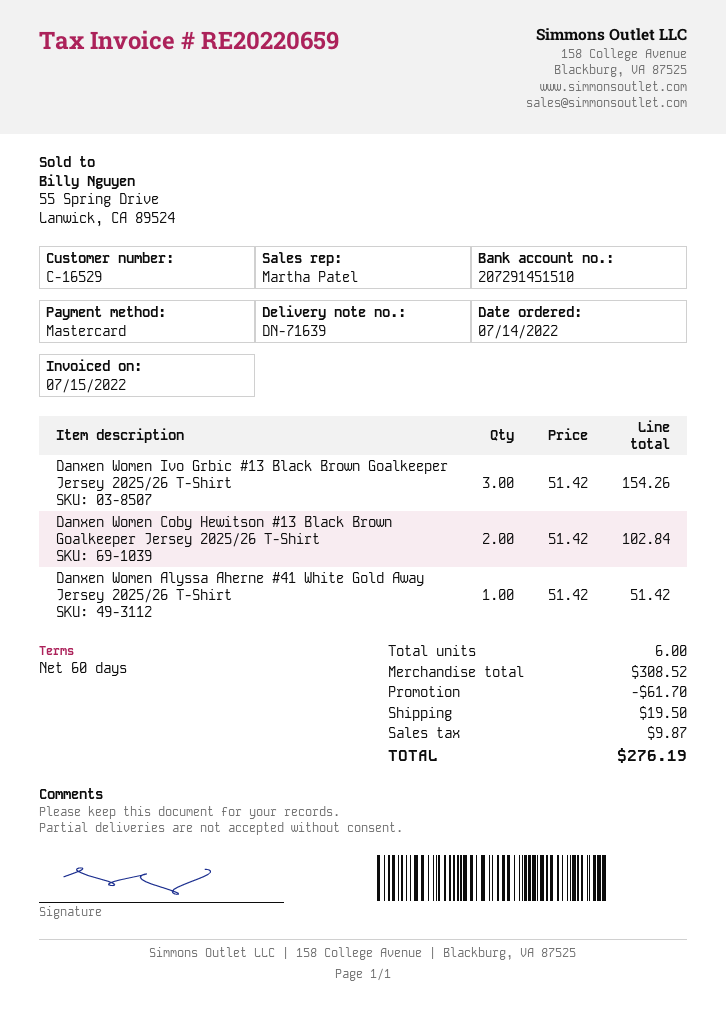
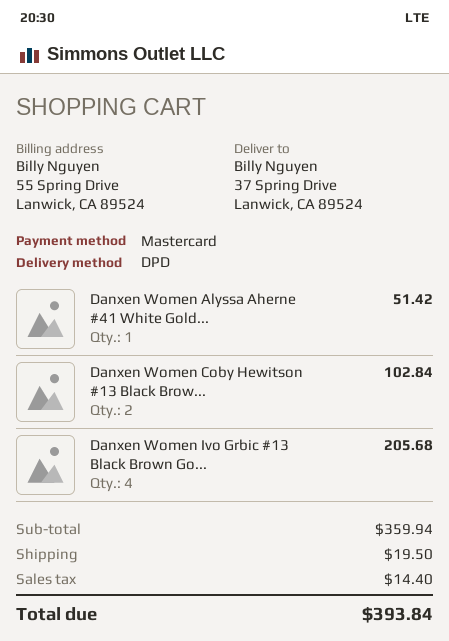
Danxen Women Ivo Grbic #13 Black Brown Goalkeeper Jersey 2025/26 T-Shirt: 3 for 154.26 -> 4 for 205.68
subtotal: 308.52 -> 359.94
discount: 61.70 -> none
tax: 9.87 -> 14.40
total: 276.19 -> 393.84

